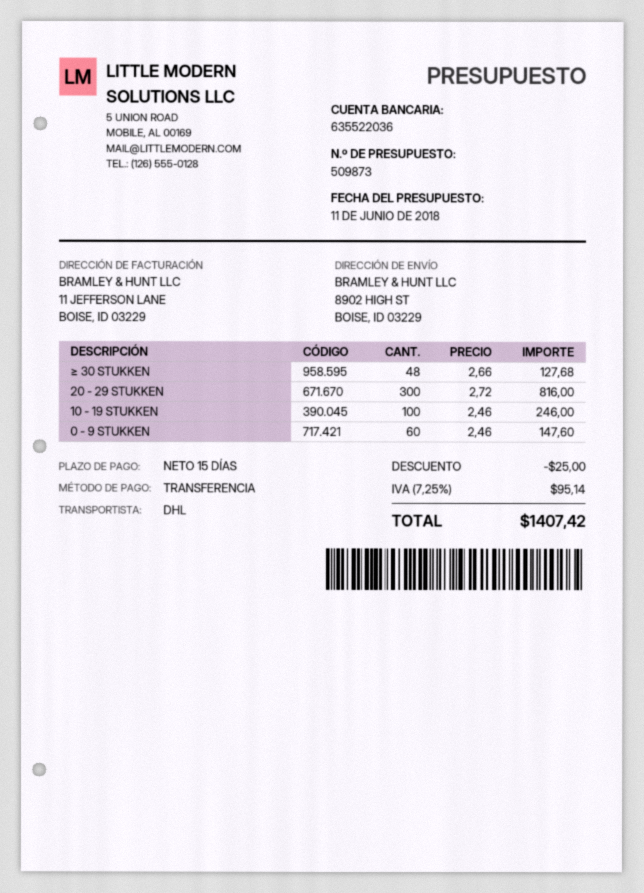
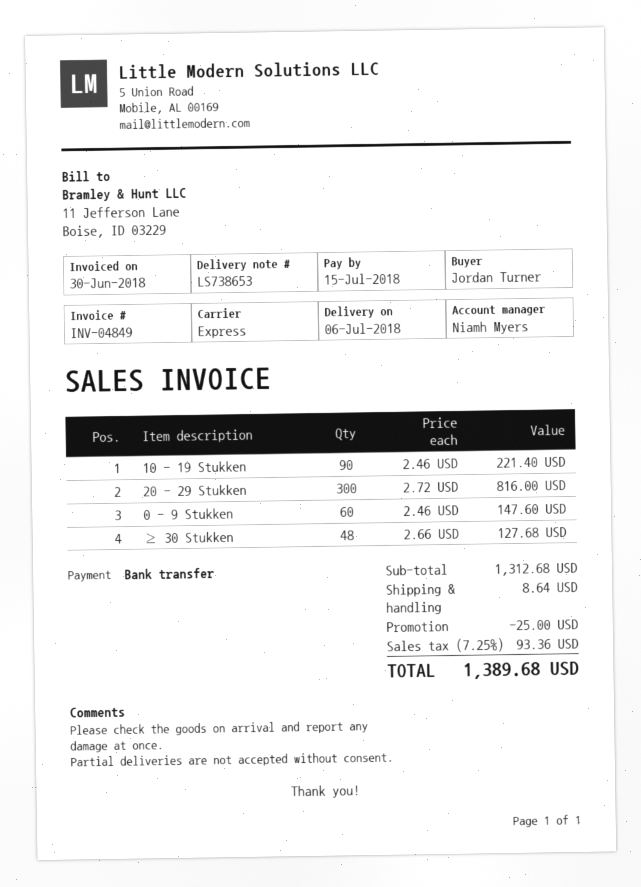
shipping method: DHL -> express
10 - 19 STUKKEN: 100 x 2.46 = 246.00 -> 90 x 2.46 = 221.40
shipping: none -> 8.64
tax: 7.25% = 95.14 -> 7.25% = 93.36
total: 1407.42 -> 1389.68

